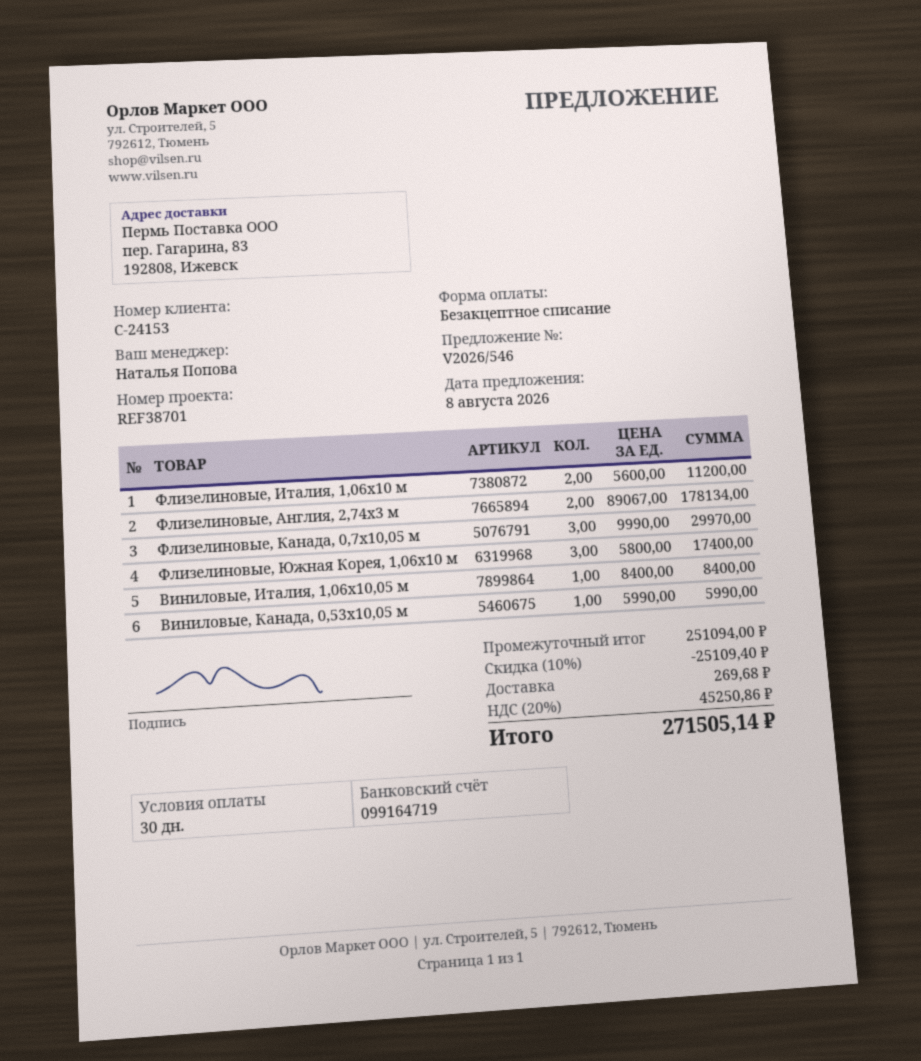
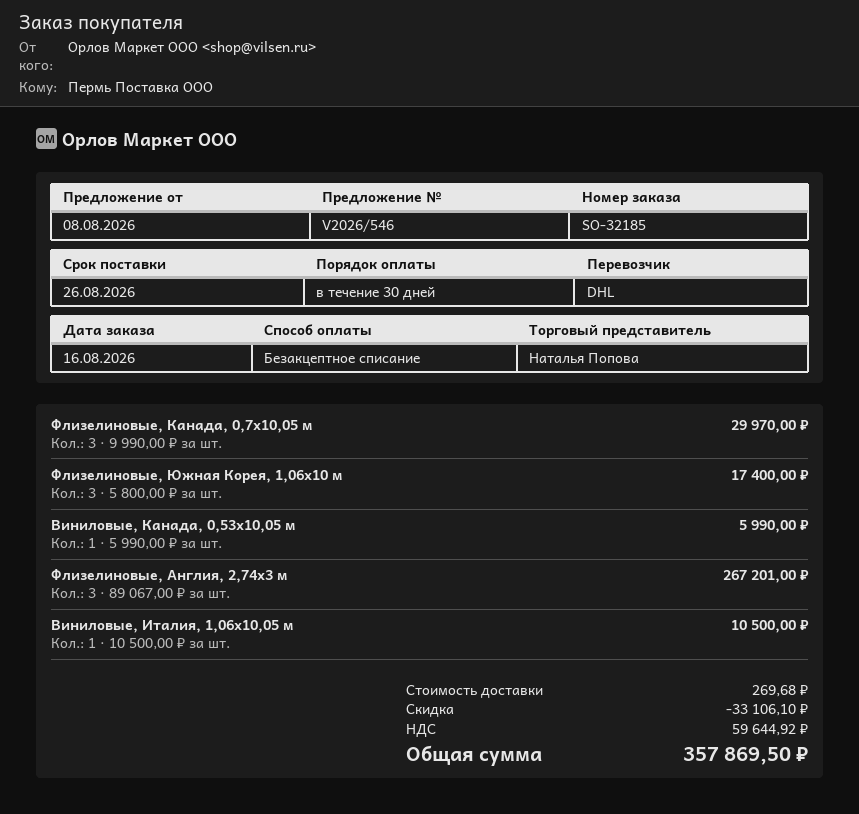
Флизелиновые, Италия, 1,06x10 м: 2 x 5600.00 = 11200.00 -> none
Флизелиновые, Англия, 2,74x3 м: 2 x 89067.00 = 178134.00 -> 3 x 89067.00 = 267201.00
Виниловые, Италия, 1,06x10,05 м: 1 x 8400.00 = 8400.00 -> 1 x 10500.00 = 10500.00
discount: 25109.40 -> 33106.10
tax: 45250.86 -> 59644.92
total: 271505.14 -> 357869.50

